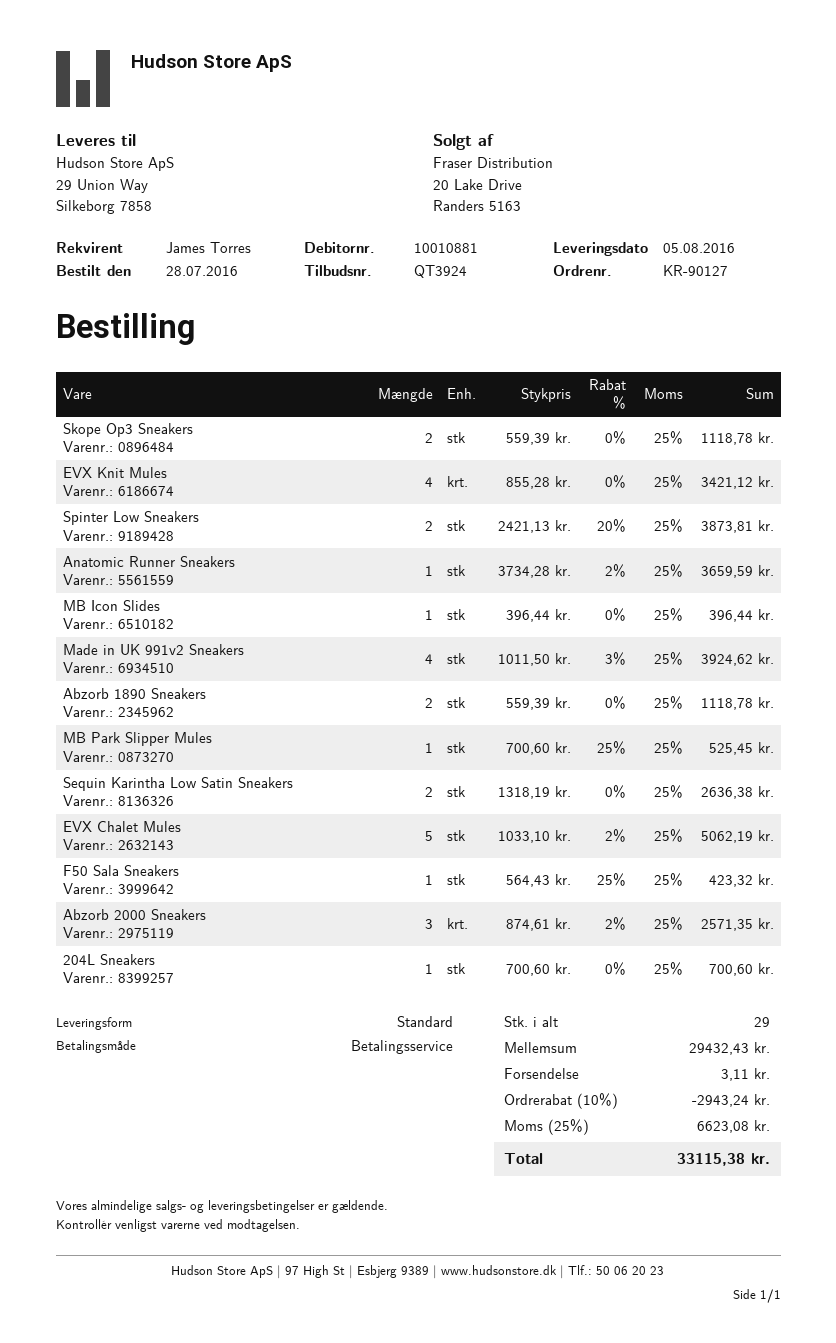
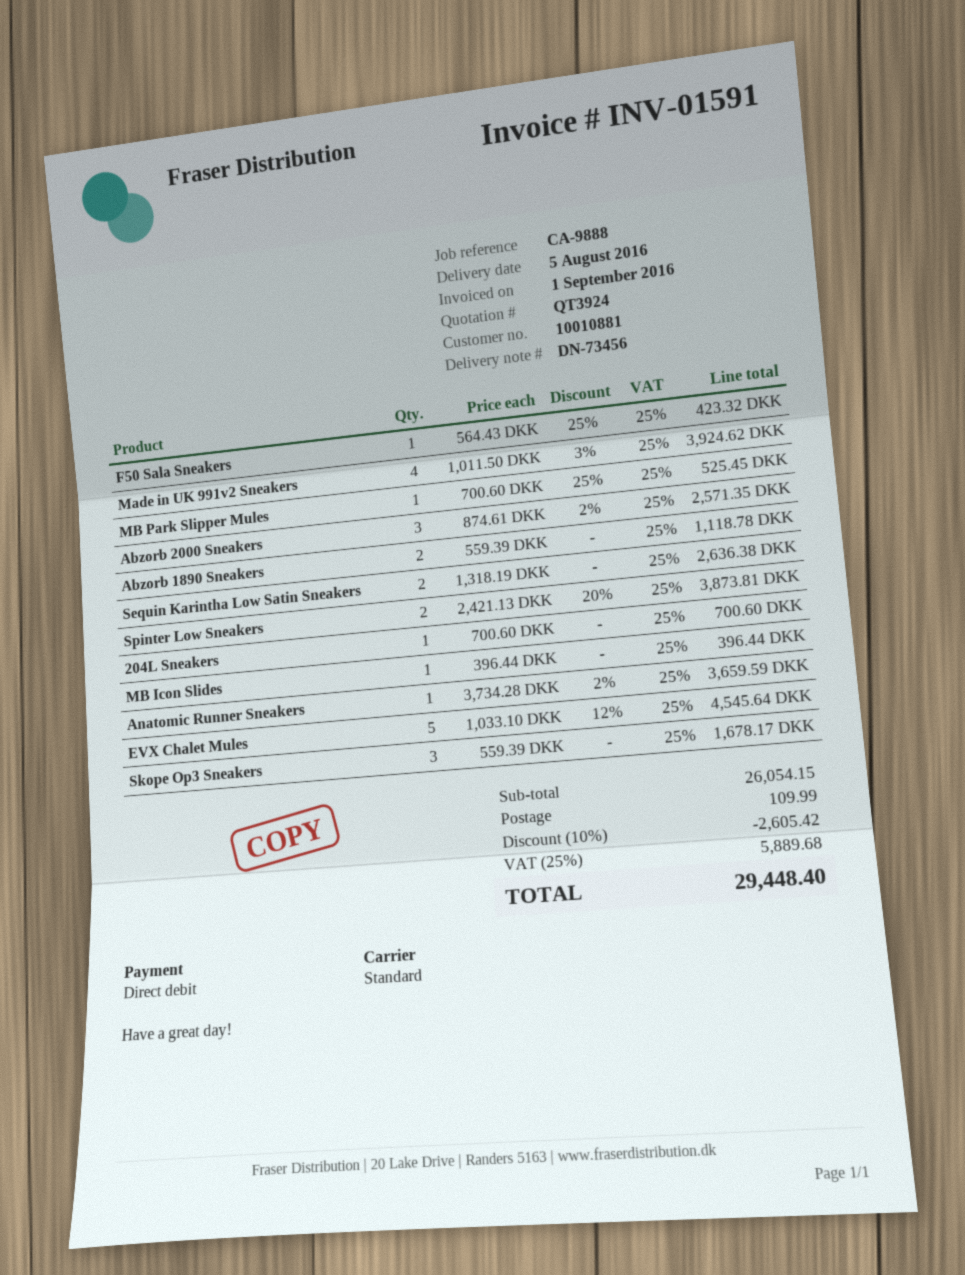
Skope Op3 Sneakers: 2 x 559.39 = 1118.78 -> 3 x 559.39 = 1678.17
EVX Knit Mules: 4 x 855.28 = 3421.12 -> none
EVX Chalet Mules: 5 x 1033.10 - 2% = 5062.19 -> 5 x 1033.10 - 12% = 4545.64
subtotal: 29432.43 -> 26054.15
discount: 10% = 2943.24 -> 10% = 2605.42
shipping: 3.11 -> 109.99
tax: 25% = 6623.08 -> 25% = 5889.68
total: 33115.38 -> 29448.40

